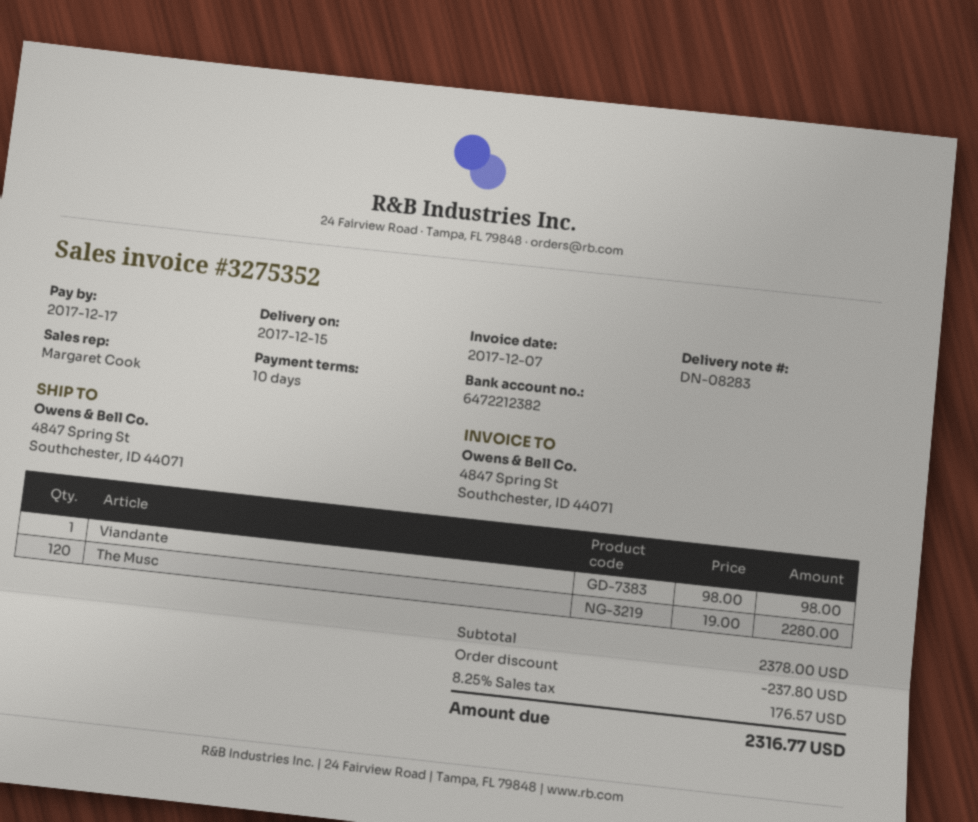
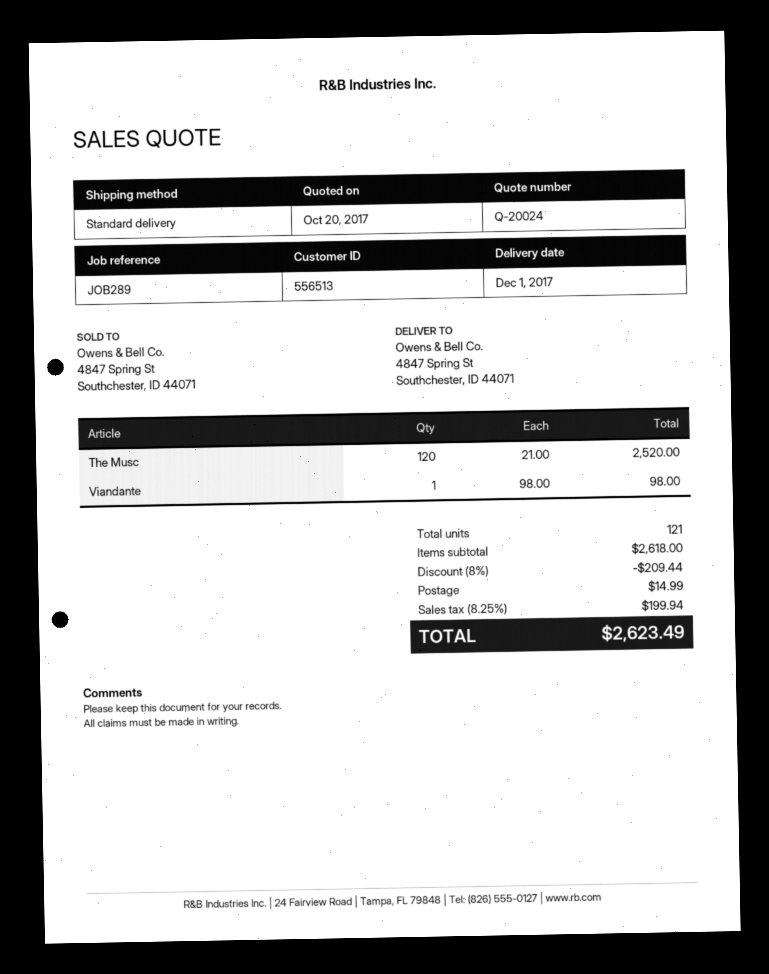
delivery date: 2017-12-15 -> 2017-12-01
The Musc: 120 x 19.00 = 2280.00 -> 120 x 21.00 = 2520.00
subtotal: 2378.00 -> 2618.00
discount: 237.80 -> 209.44
shipping: none -> 14.99
tax: 8.25% = 176.57 -> 8.25% = 199.94
total: 2316.77 -> 2623.49

